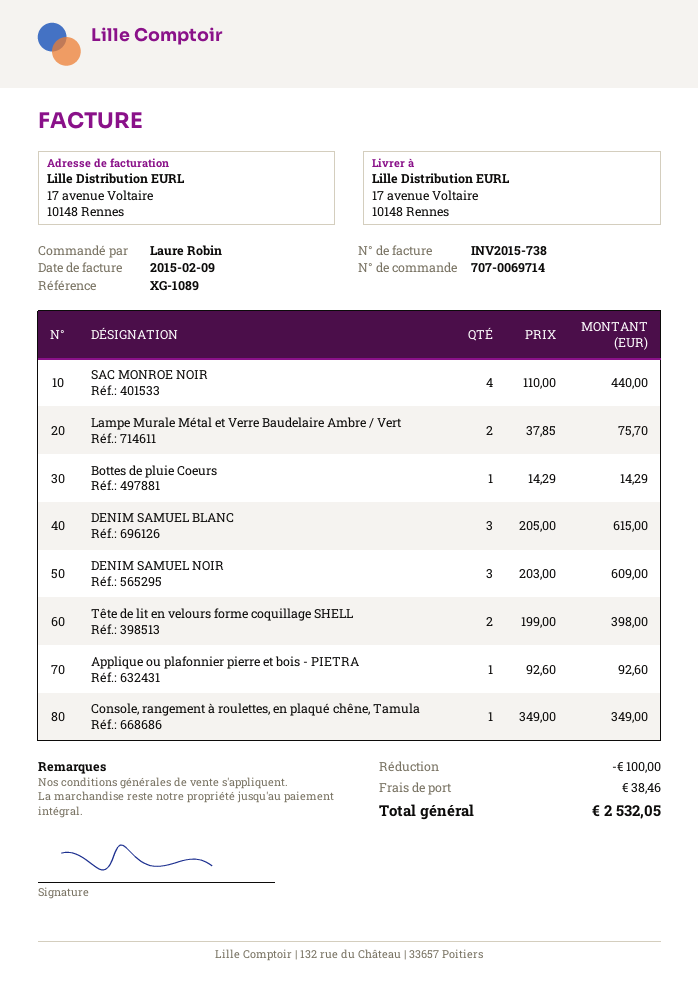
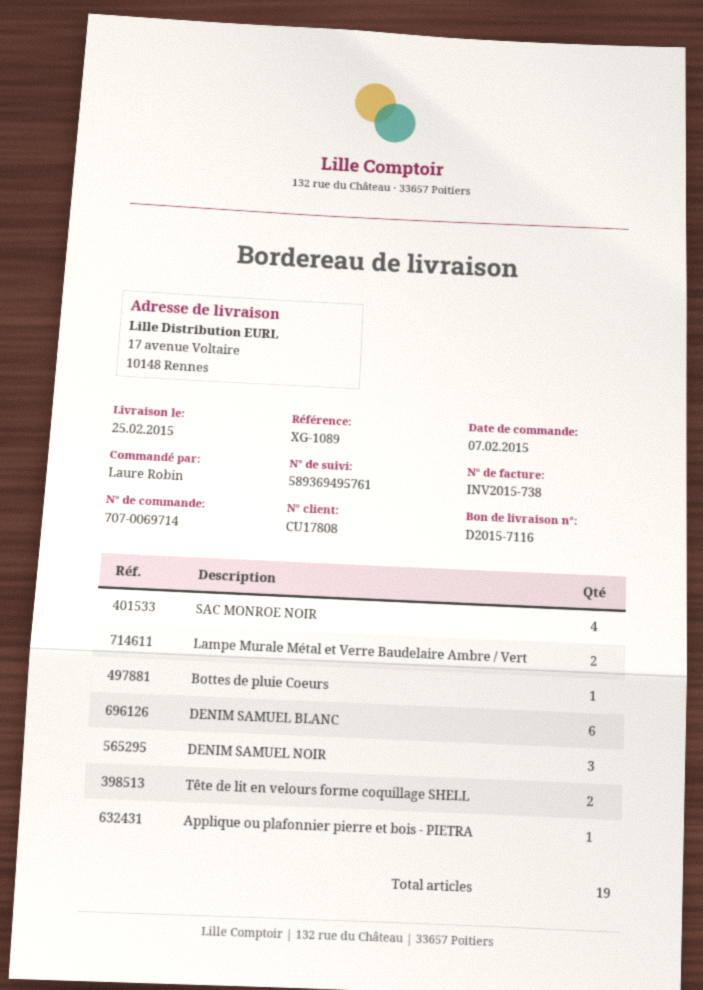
DENIM SAMUEL BLANC: 3 -> 6
Console, rangement à roulettes, en plaqué chêne, Tamula: 1 -> none

